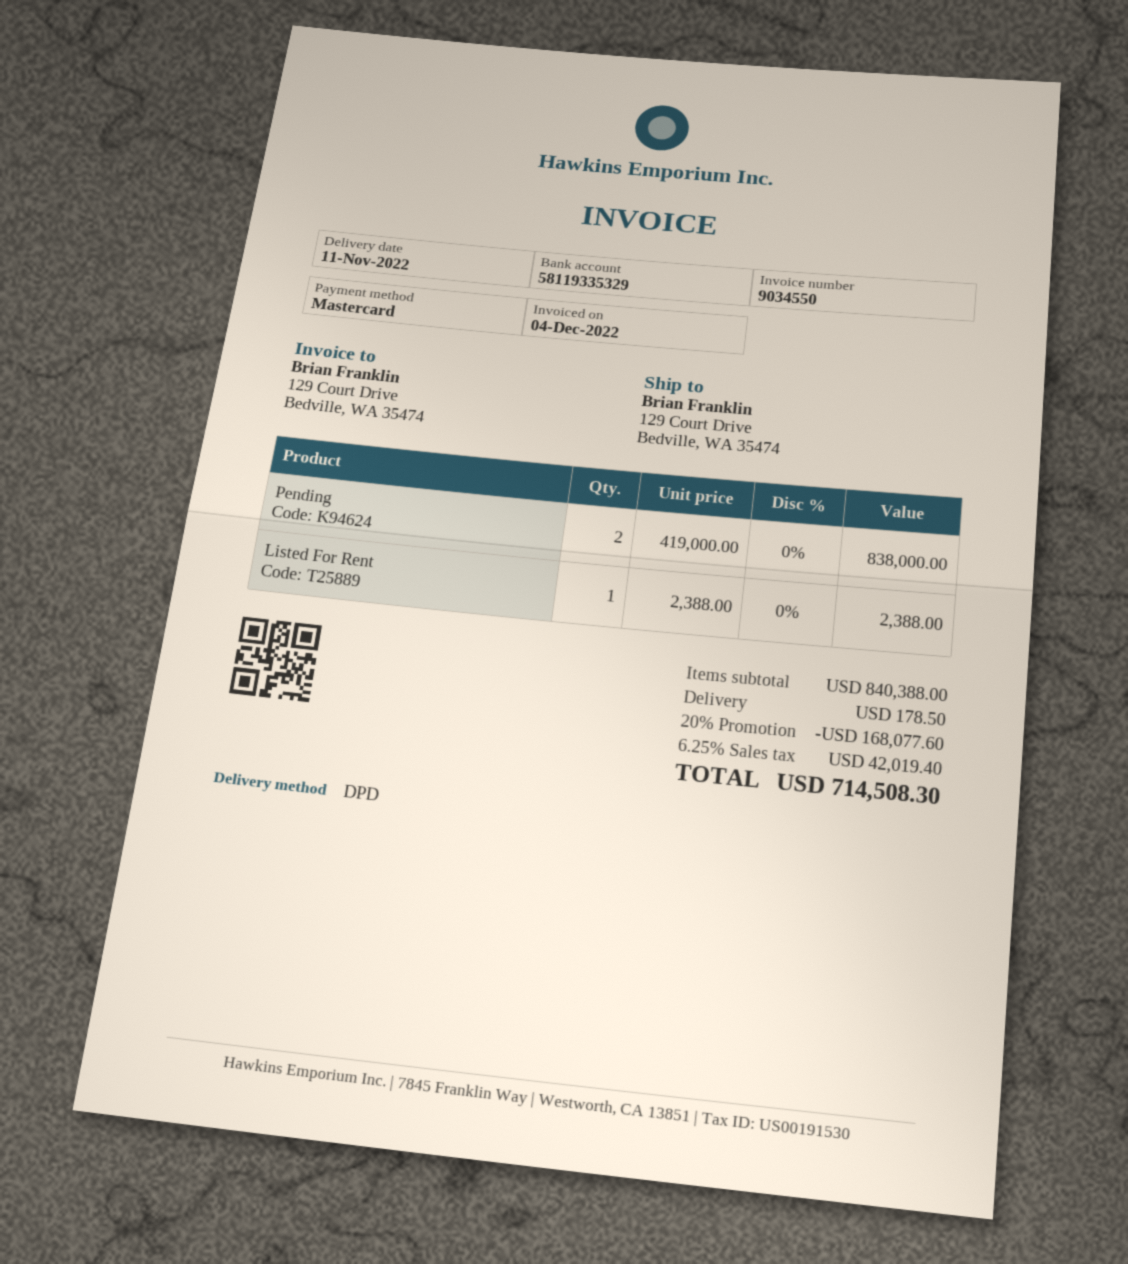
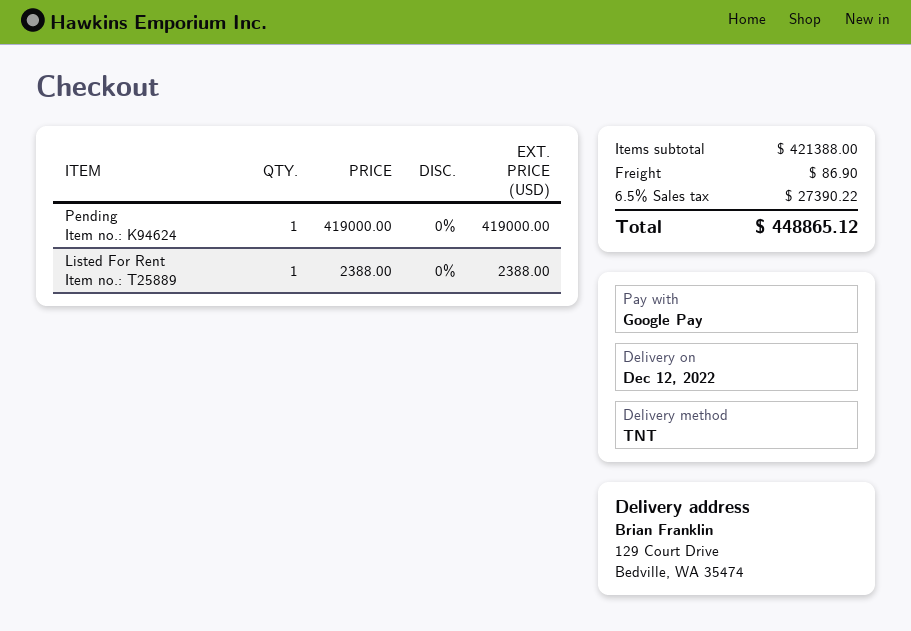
delivery date: 2022-11-11 -> 2022-12-12
payment method: Mastercard -> Google Pay
shipping method: DPD -> TNT
Pending: 2 x 419000.00 = 838000.00 -> 1 x 419000.00 = 419000.00
subtotal: 840388.00 -> 421388.00
discount: 20% = 168077.60 -> none
shipping: 178.50 -> 86.90
tax: 6.25% = 42019.40 -> 6.5% = 27390.22
total: 714508.30 -> 448865.12

